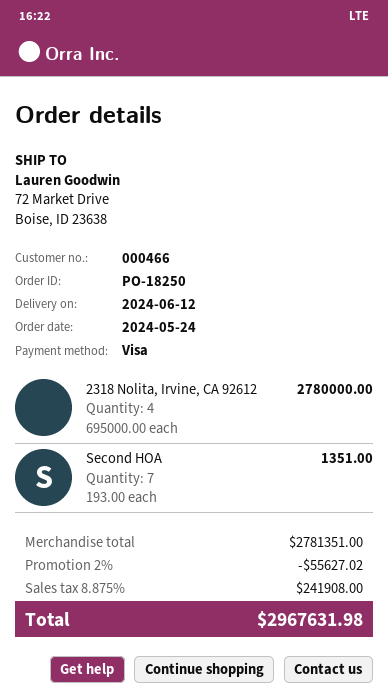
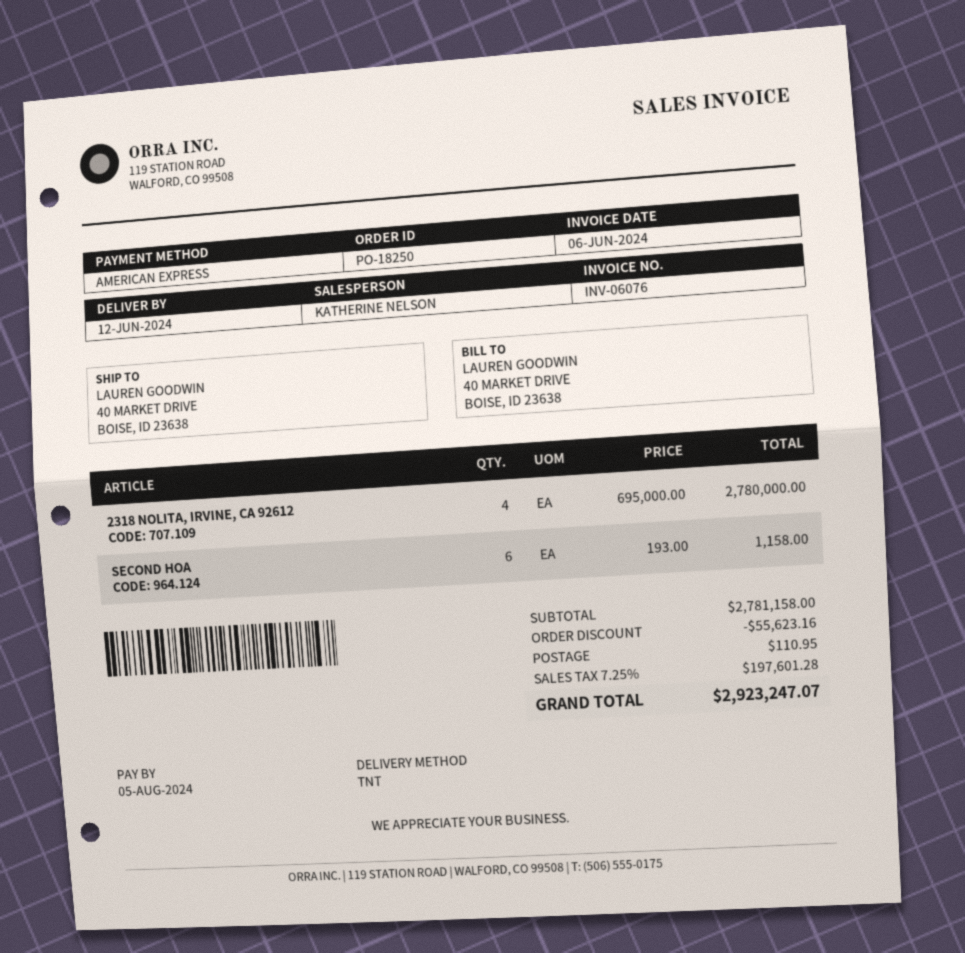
payment method: Visa -> American Express
ship to: 72 Market Drive, Boise, ID 23638 -> 40 MARKET DRIVE, BOISE, ID 23638
Second HOA: 7 x 193.00 = 1351.00 -> 6 x 193.00 = 1158.00
subtotal: 2781351.00 -> 2781158.00
discount: 55627.02 -> 55623.16
shipping: none -> 110.95
tax: 8.875% = 241908.00 -> 7.25% = 197601.28
total: 2967631.98 -> 2923247.07

